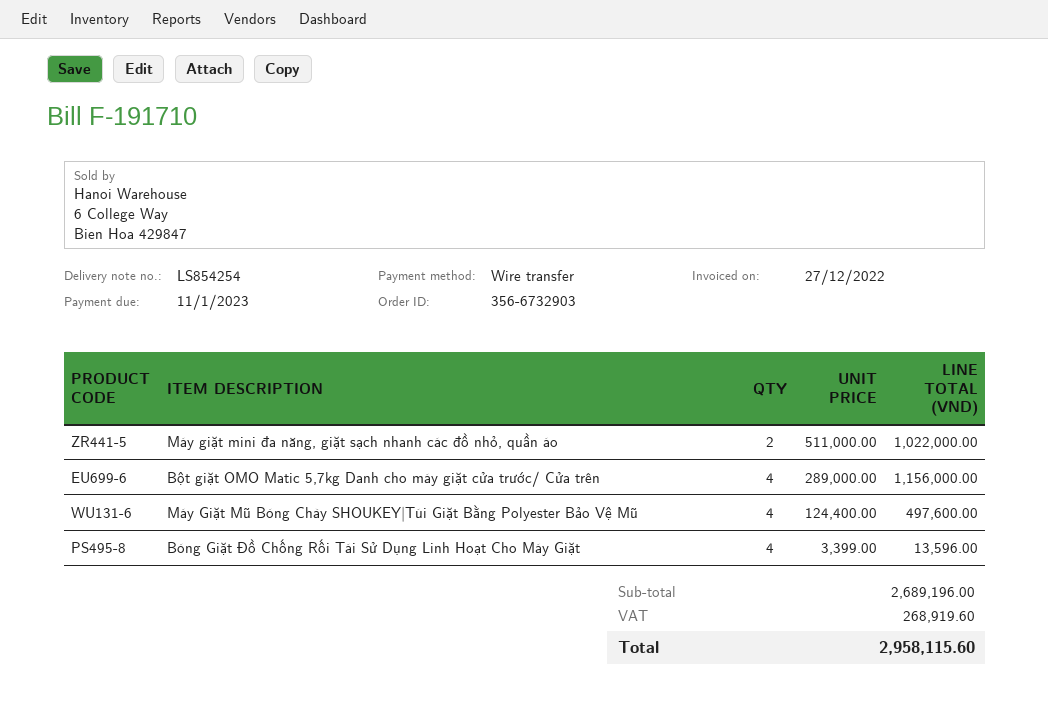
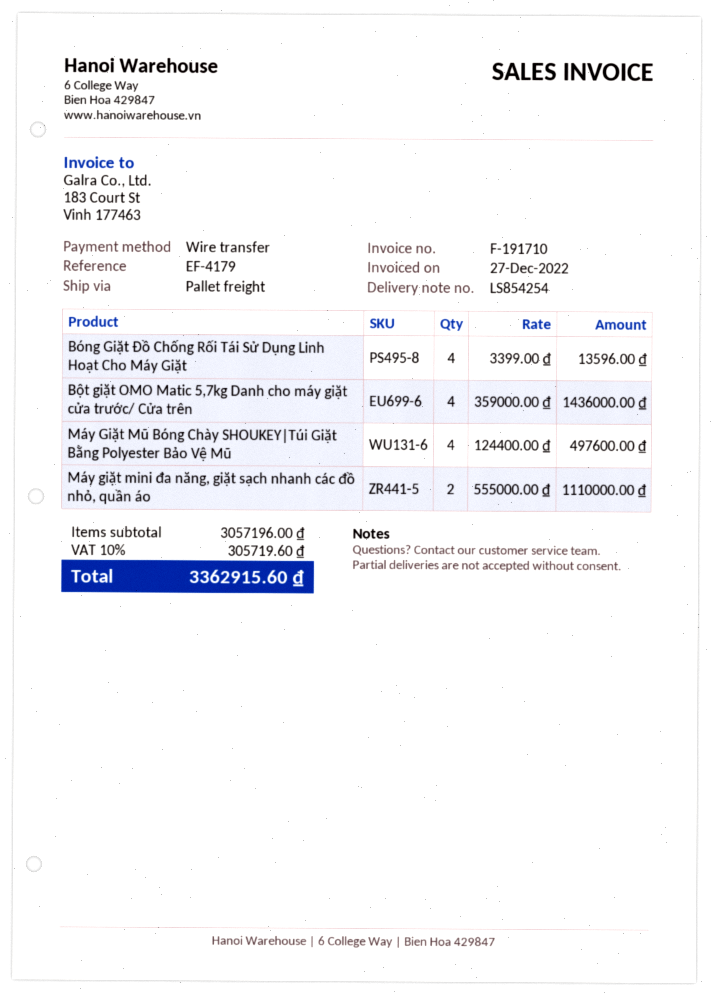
Máy giặt mini đa năng, giặt sạch nhanh các đồ nhỏ, quần áo: 2 x 511000.00 = 1022000.00 -> 2 x 555000.00 = 1110000.00
Bột giặt OMO Matic 5,7kg Danh cho máy giặt cửa trước/ Cửa trên: 4 x 289000.00 = 1156000.00 -> 4 x 359000.00 = 1436000.00
subtotal: 2689196.00 -> 3057196.00
tax: 268919.60 -> 305719.60
total: 2958115.60 -> 3362915.60

